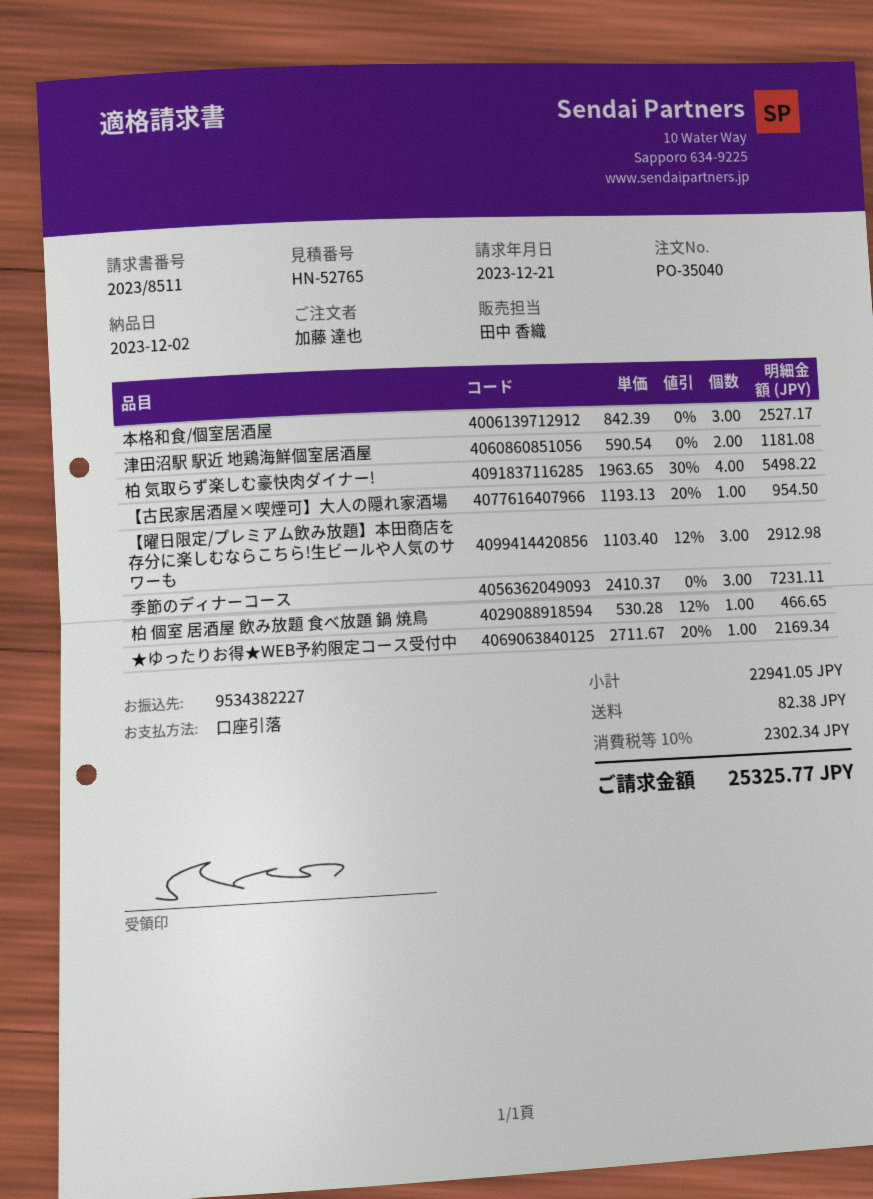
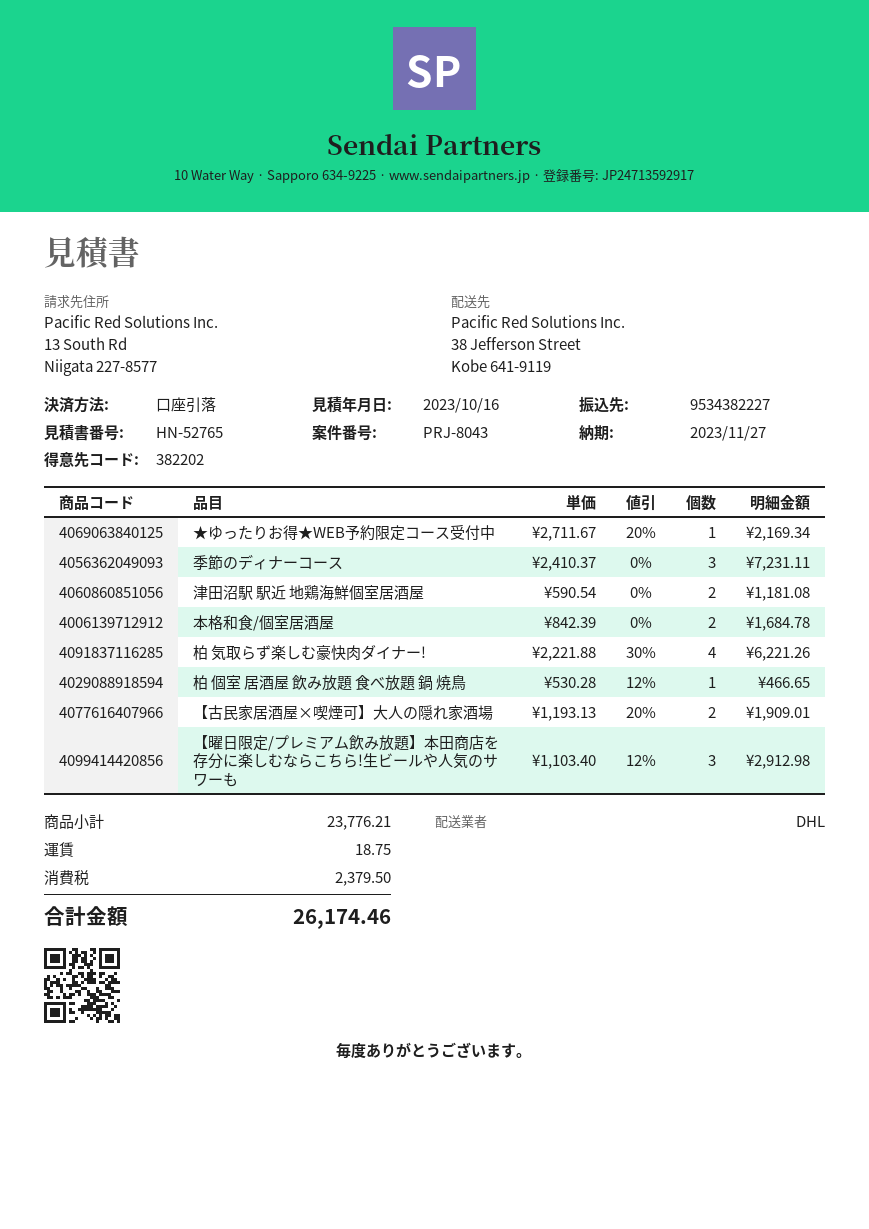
delivery date: 2023-12-02 -> 2023-11-27
本格和食/個室居酒屋: 3 x 842.39 = 2527.17 -> 2 x 842.39 = 1684.78
柏 気取らず楽しむ豪快肉ダイナー!: 4 x 1963.65 - 30% = 5498.22 -> 4 x 2221.88 - 30% = 6221.26
【古民家居酒屋×喫煙可】大人の隠れ家酒場: 1 x 1193.13 - 20% = 954.50 -> 2 x 1193.13 - 20% = 1909.01
subtotal: 22941.05 -> 23776.21
shipping: 82.38 -> 18.75
tax: 2302.34 -> 2379.50
total: 25325.77 -> 26174.46

